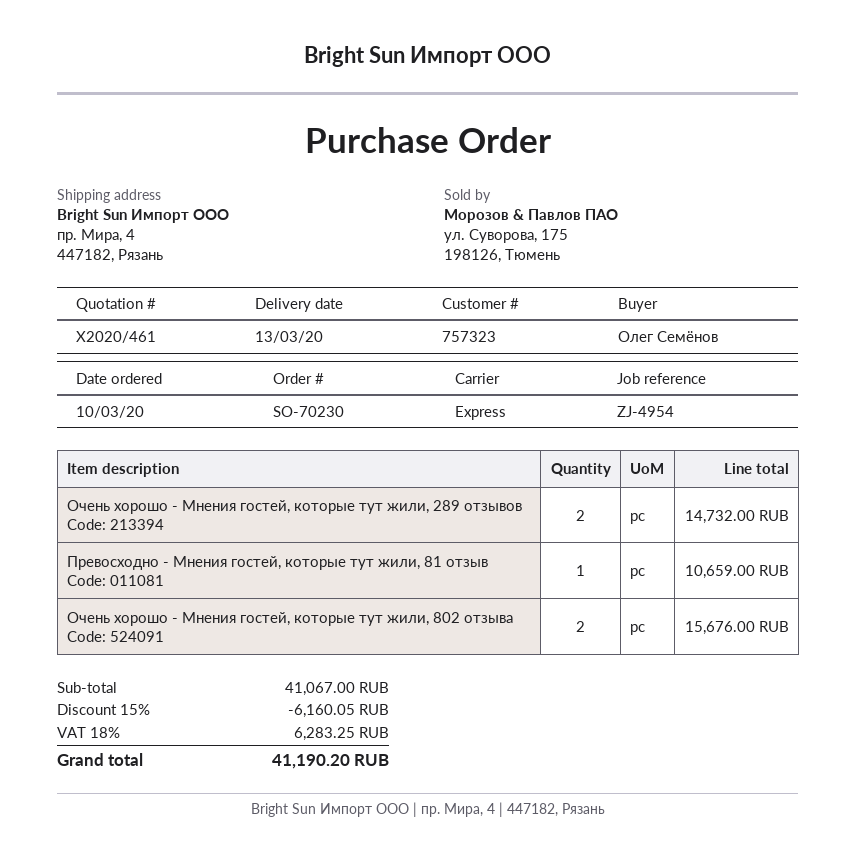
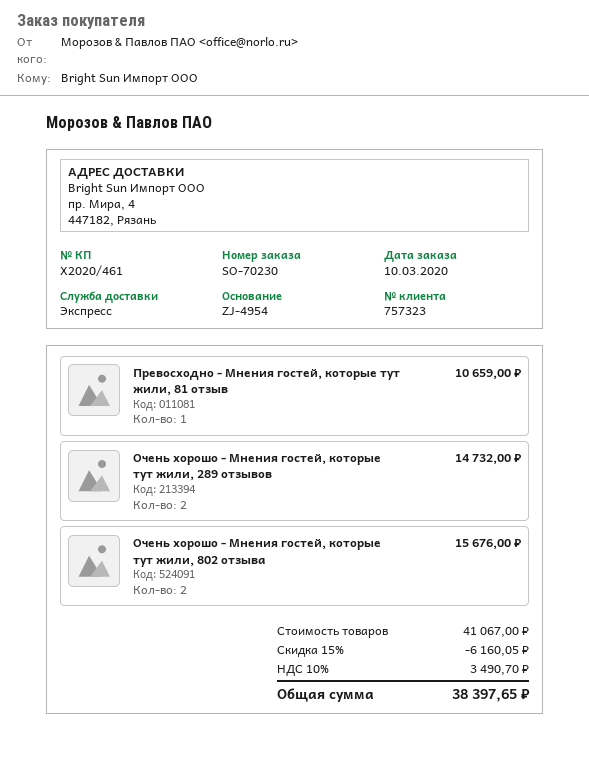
tax: 18% = 6283.25 -> 10% = 3490.70
total: 41190.20 -> 38397.65

